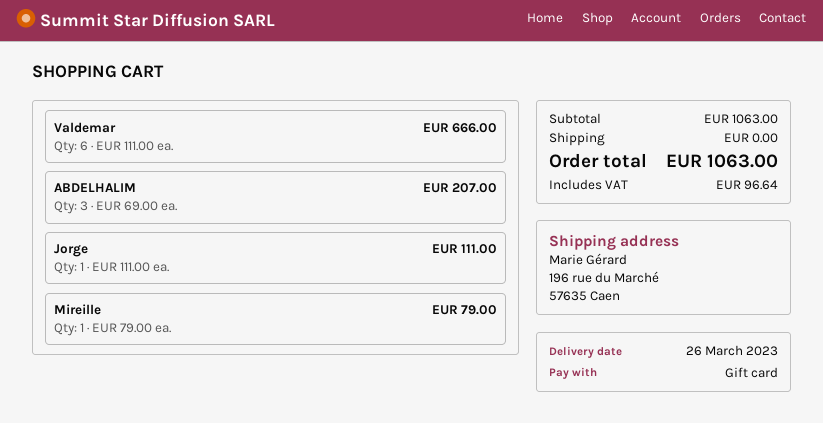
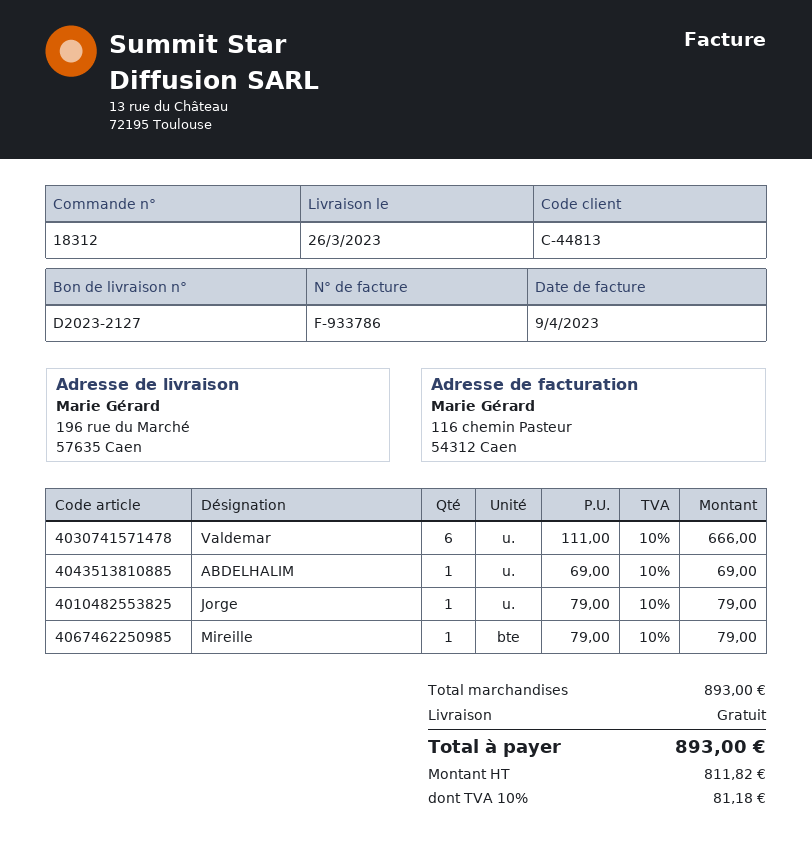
ABDELHALIM: 3 x 69.00 = 207.00 -> 1 x 69.00 = 69.00
Jorge: 1 x 111.00 = 111.00 -> 1 x 79.00 = 79.00
subtotal: 1063.00 -> 893.00
tax: 96.64 -> 81.18
total: 1063.00 -> 893.00

